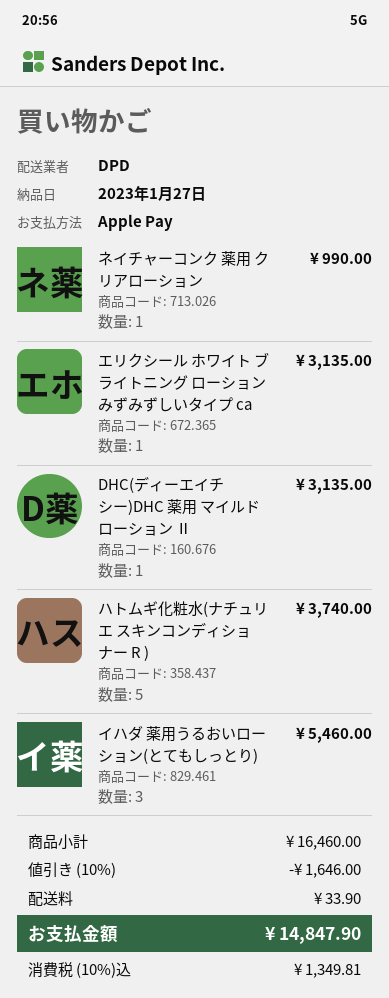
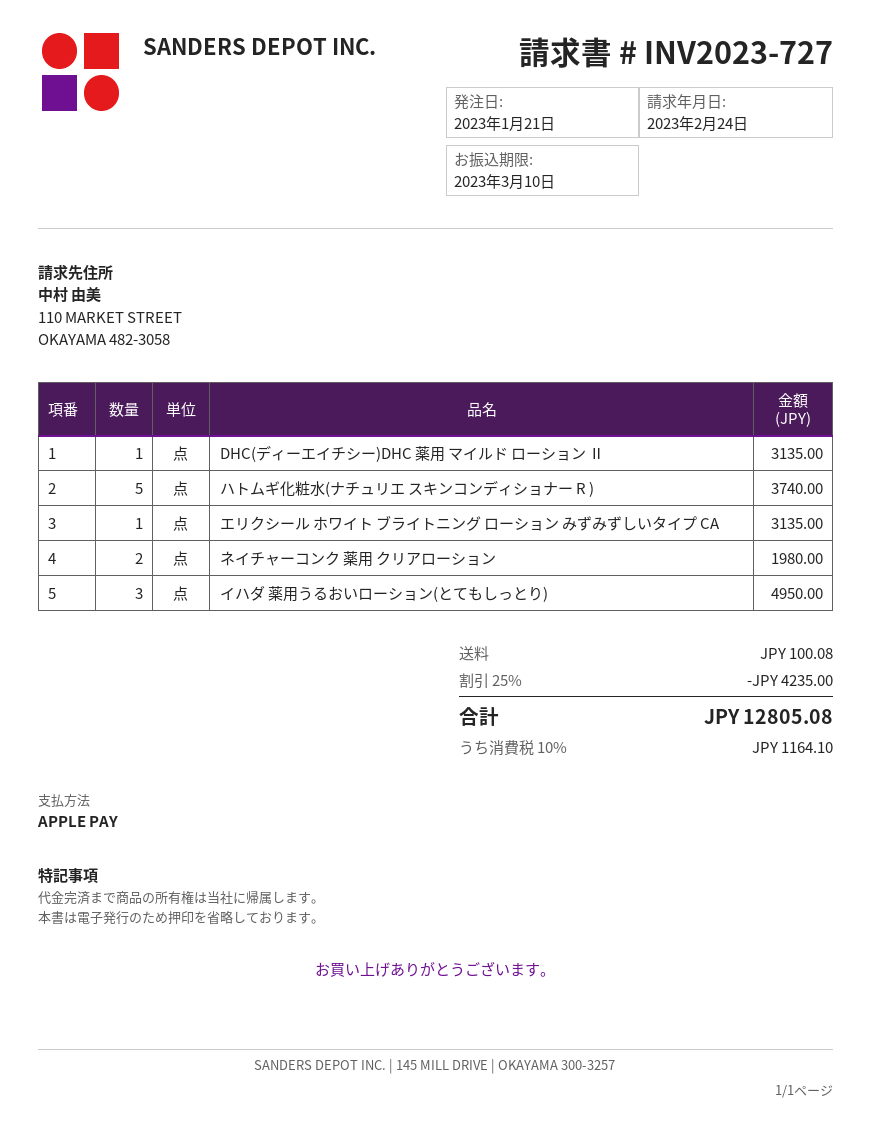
ネイチャーコンク 薬用 クリアローション: 1 for 990.00 -> 2 for 1980.00
イハダ 薬用うるおいローション(とてもしっとり): 3 for 5460.00 -> 3 for 4950.00
discount: 10% = 1646.00 -> 25% = 4235.00
shipping: 33.90 -> 100.08
tax: 10% = 1349.81 -> 10% = 1164.10
total: 14847.90 -> 12805.08

